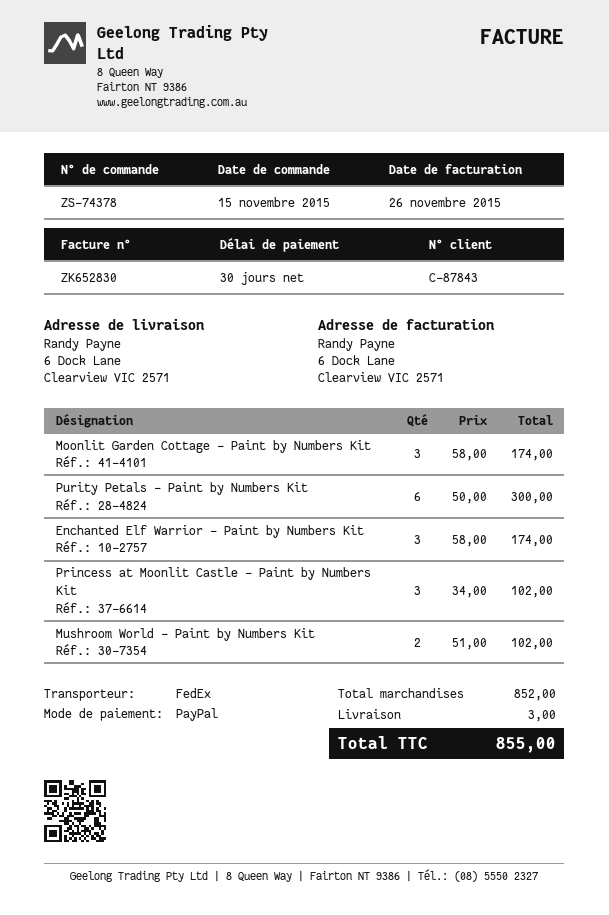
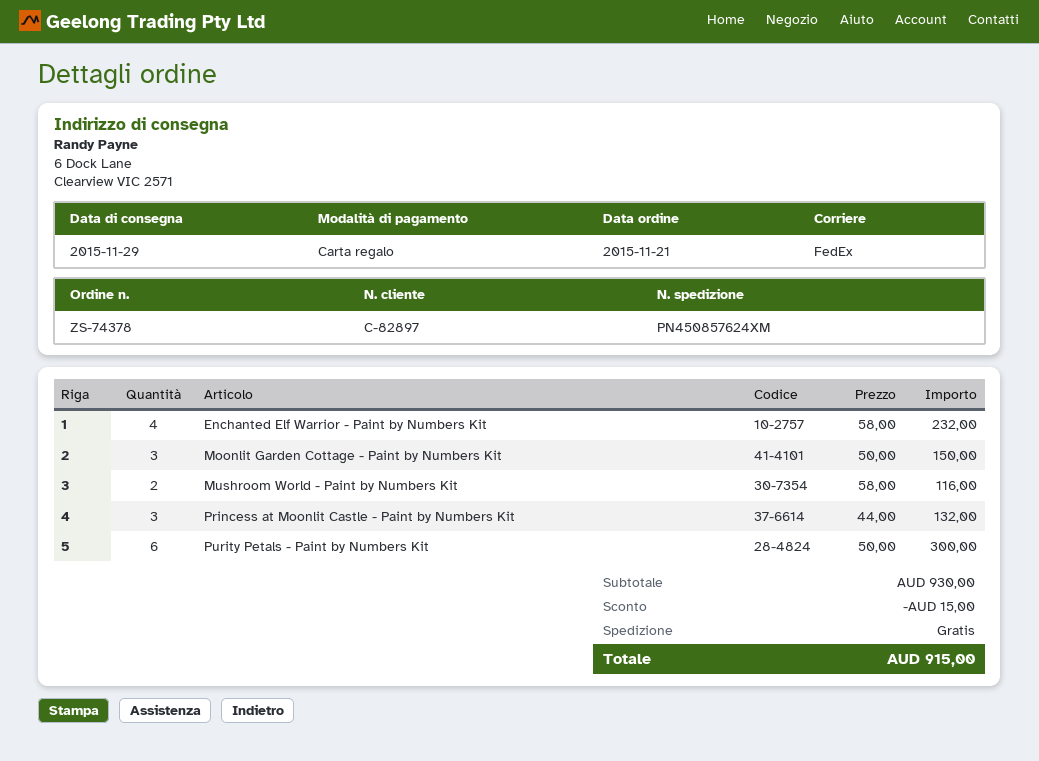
order date: 2015-11-15 -> 2015-11-21
customer number: C-87843 -> C-82897
payment method: PayPal -> gift card
Moonlit Garden Cottage - Paint by Numbers Kit: 3 x 58.00 = 174.00 -> 3 x 50.00 = 150.00
Enchanted Elf Warrior - Paint by Numbers Kit: 3 x 58.00 = 174.00 -> 4 x 58.00 = 232.00
Princess at Moonlit Castle - Paint by Numbers Kit: 3 x 34.00 = 102.00 -> 3 x 44.00 = 132.00
Mushroom World - Paint by Numbers Kit: 2 x 51.00 = 102.00 -> 2 x 58.00 = 116.00
subtotal: 852.00 -> 930.00
discount: none -> 15.00
shipping: 3.00 -> 0.00
total: 855.00 -> 915.00

